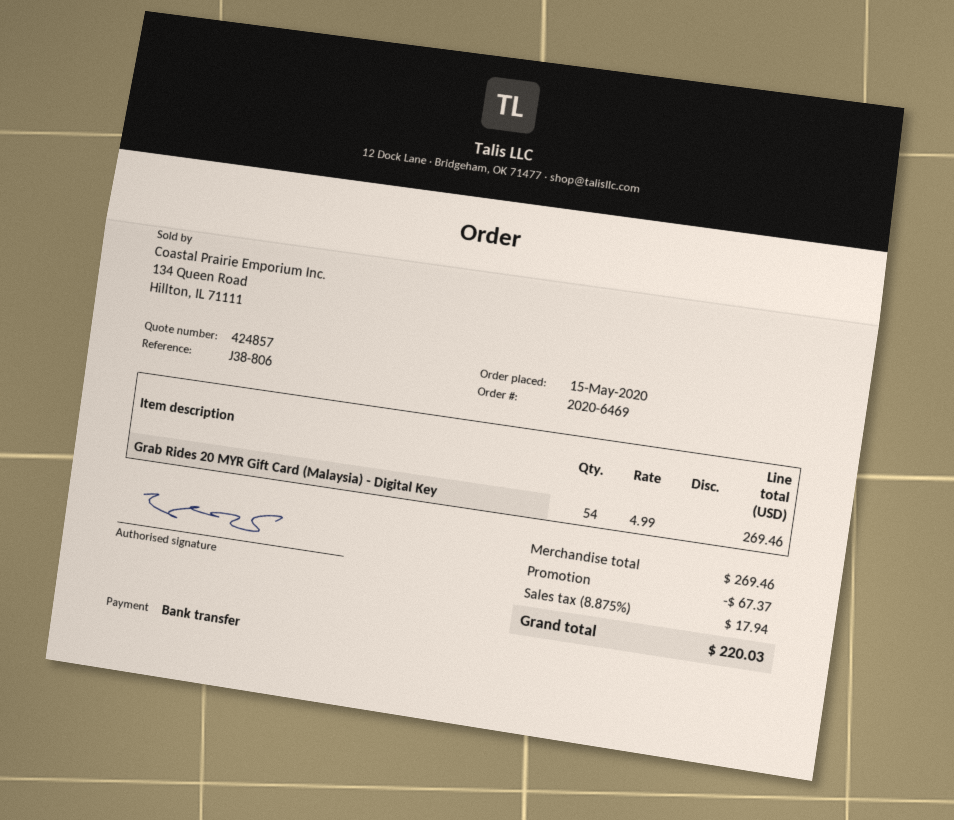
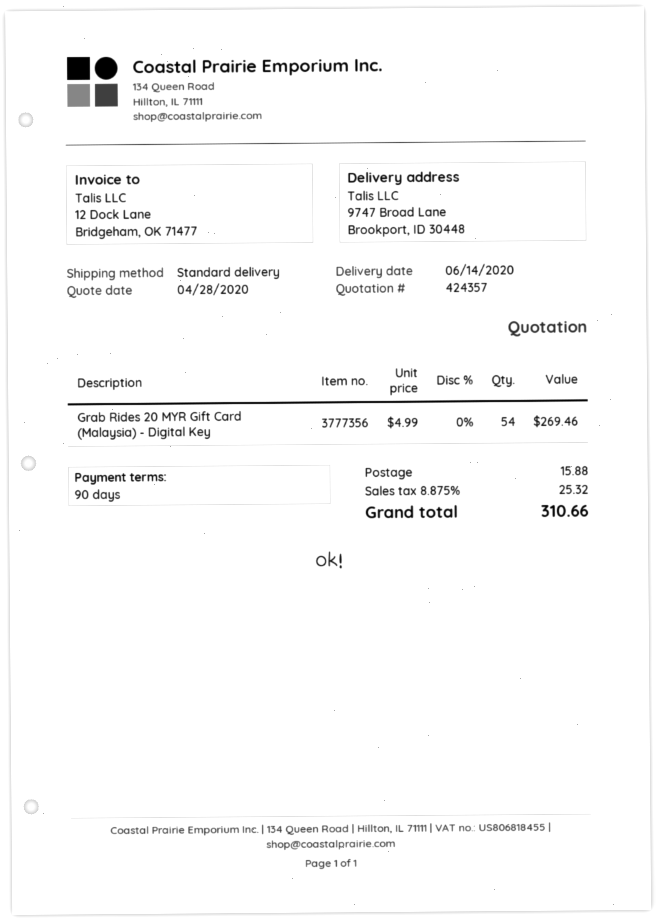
quote number: 424857 -> 424357
discount: 67.37 -> none
shipping: none -> 15.88
tax: 8.875% = 17.94 -> 8.875% = 25.32
total: 220.03 -> 310.66

